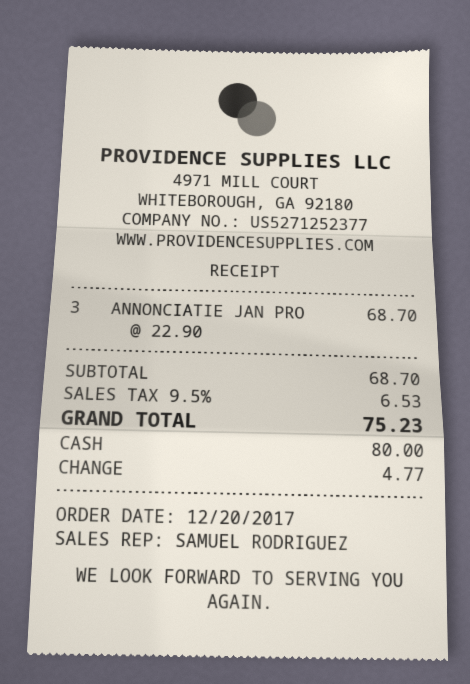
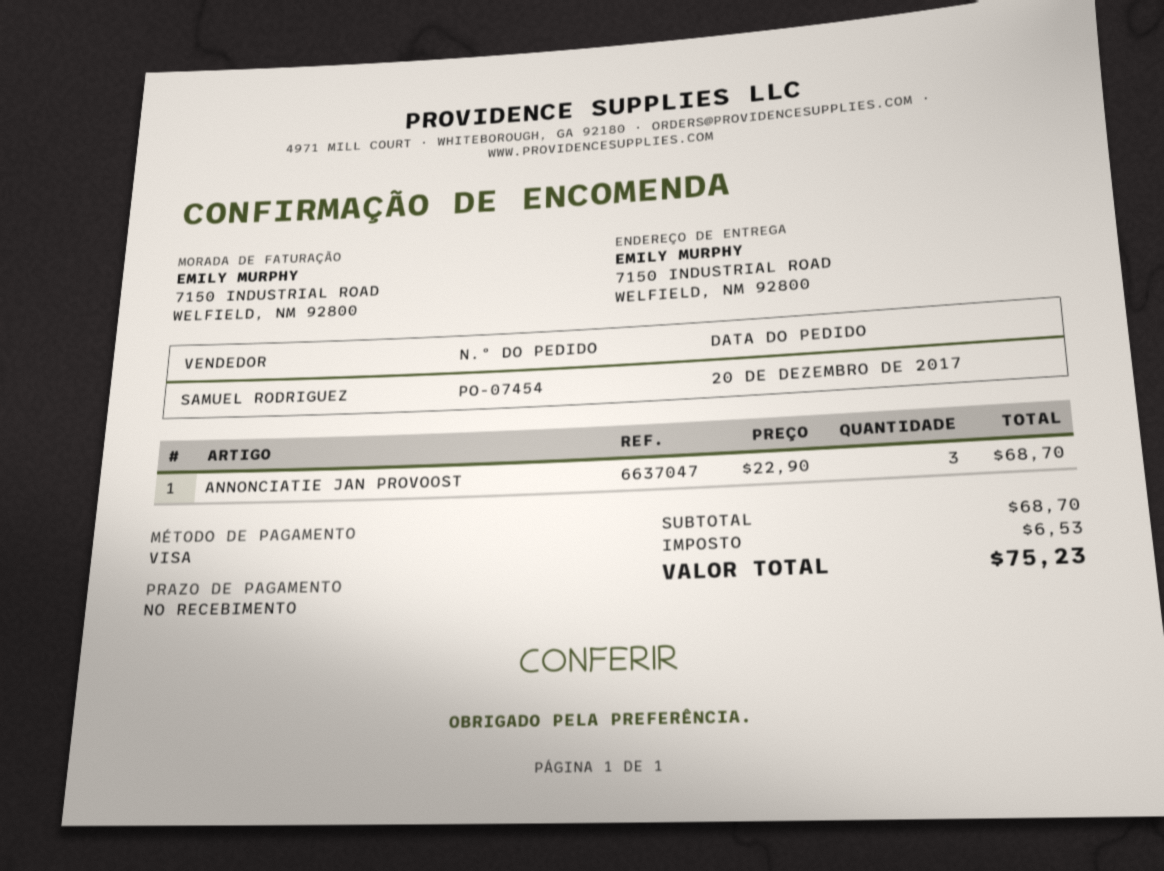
payment method: cash -> Visa

